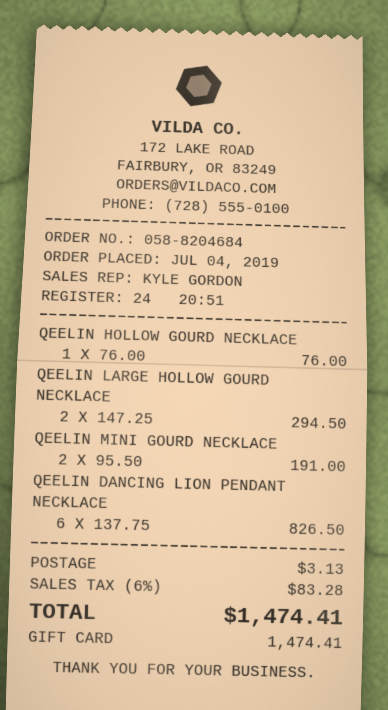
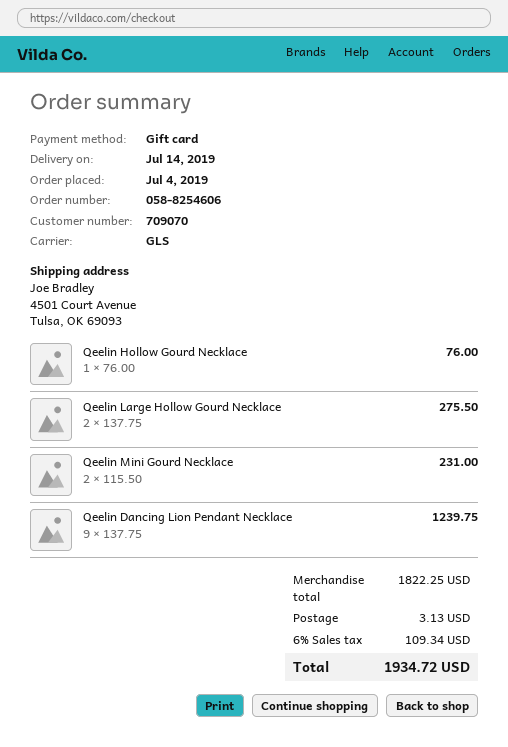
order number: 058-8204684 -> 058-8254606
QEELIN LARGE HOLLOW GOURD NECKLACE: 2 x 147.25 = 294.50 -> 2 x 137.75 = 275.50
QEELIN MINI GOURD NECKLACE: 2 x 95.50 = 191.00 -> 2 x 115.50 = 231.00
QEELIN DANCING LION PENDANT NECKLACE: 6 x 137.75 = 826.50 -> 9 x 137.75 = 1239.75
tax: 6% = 83.28 -> 6% = 109.34
total: 1474.41 -> 1934.72

